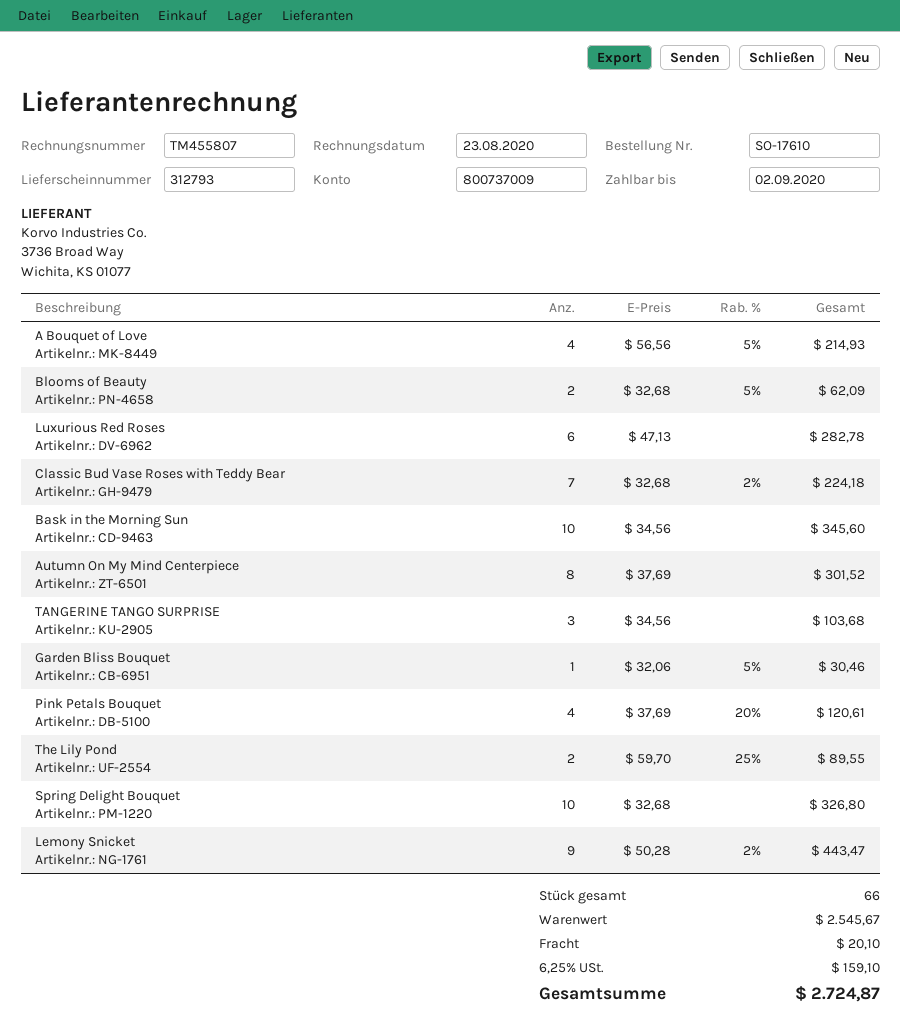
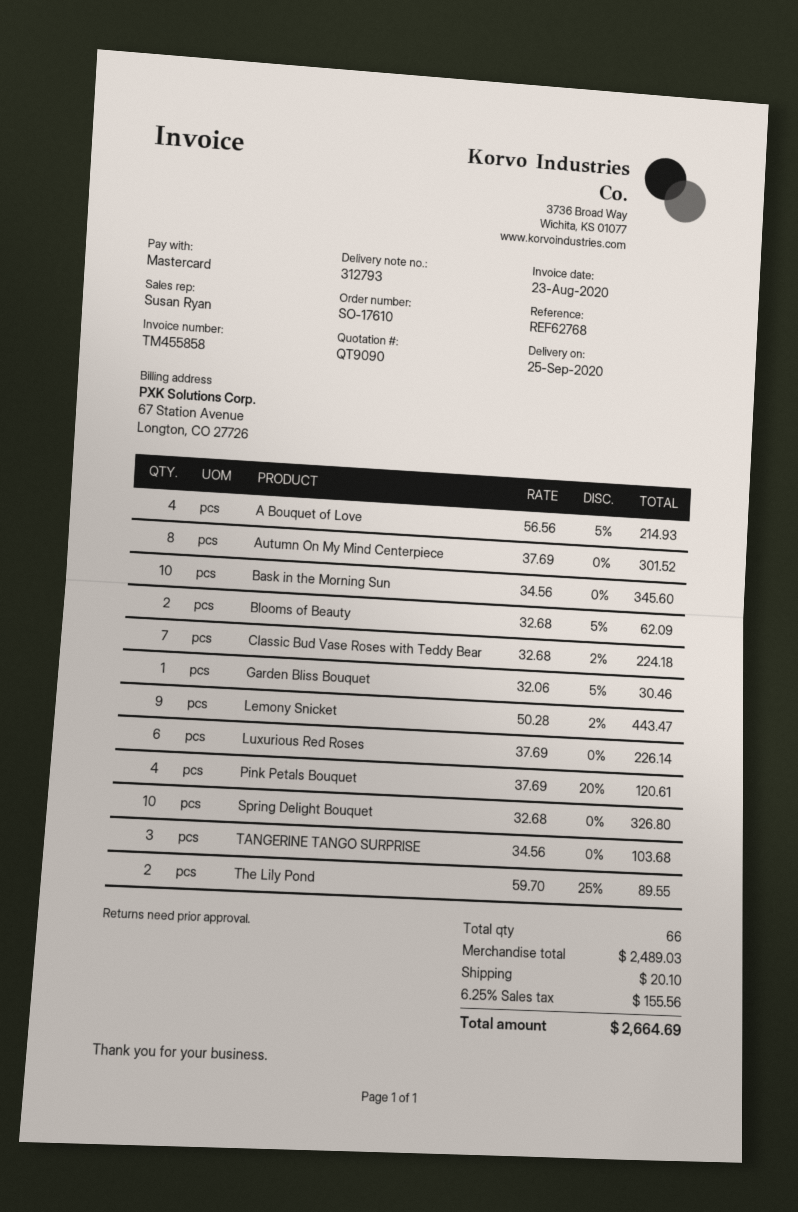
invoice number: TM455807 -> TM455858
Luxurious Red Roses: 6 x 47.13 = 282.78 -> 6 x 37.69 = 226.14
subtotal: 2545.67 -> 2489.03
tax: 6.25% = 159.10 -> 6.25% = 155.56
total: 2724.87 -> 2664.69

